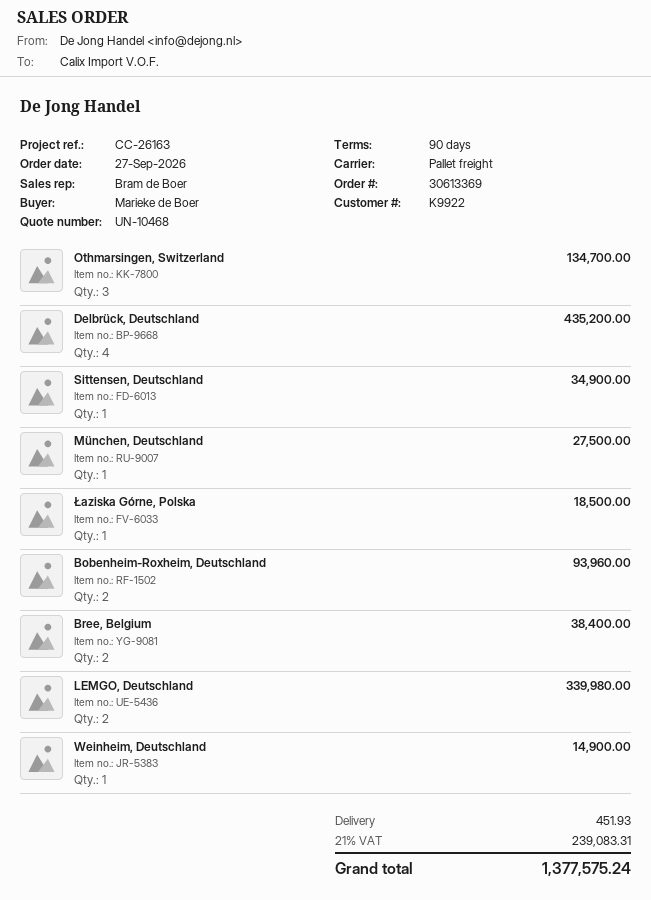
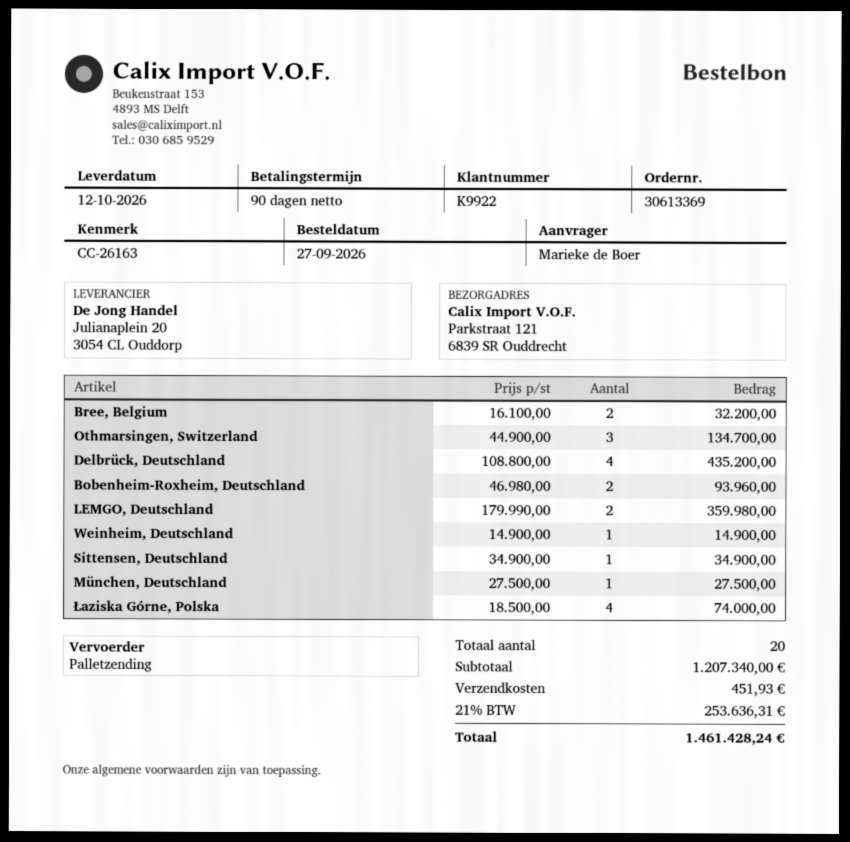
Łaziska Górne, Polska: 1 for 18500.00 -> 4 for 74000.00
Bree, Belgium: 2 for 38400.00 -> 2 for 32200.00
LEMGO, Deutschland: 2 for 339980.00 -> 2 for 359980.00
tax: 21% = 239083.31 -> 21% = 253636.31
total: 1377575.24 -> 1461428.24

